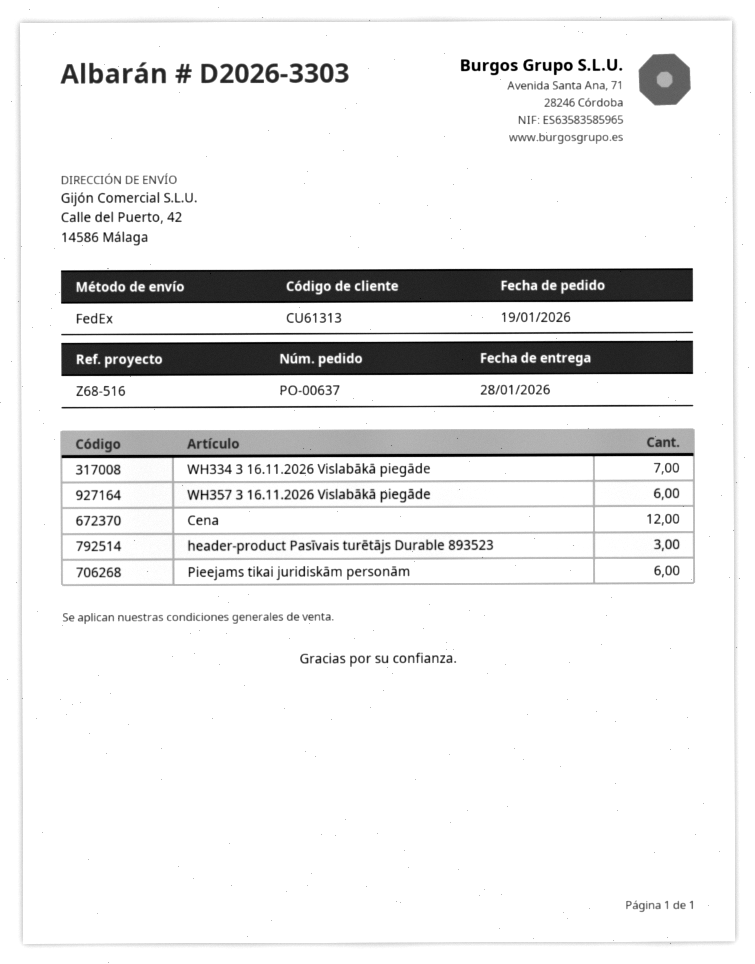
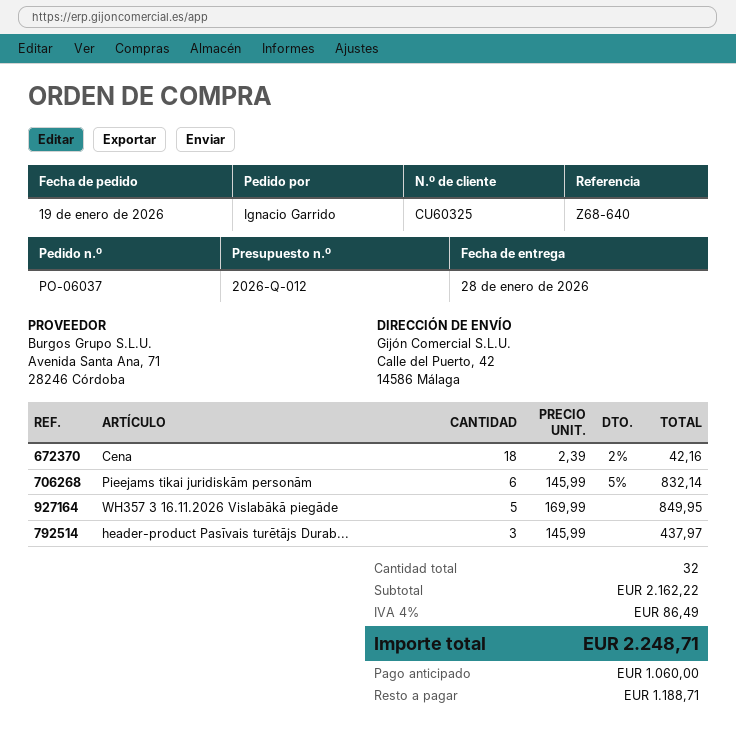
order number: PO-00637 -> PO-06037
customer number: CU61313 -> CU60325
reference: Z68-516 -> Z68-640
WH334 3 16.11.2026 Vislabākā piegāde: 7 -> none
WH357 3 16.11.2026 Vislabākā piegāde: 6 -> 5
Cena: 12 -> 18

